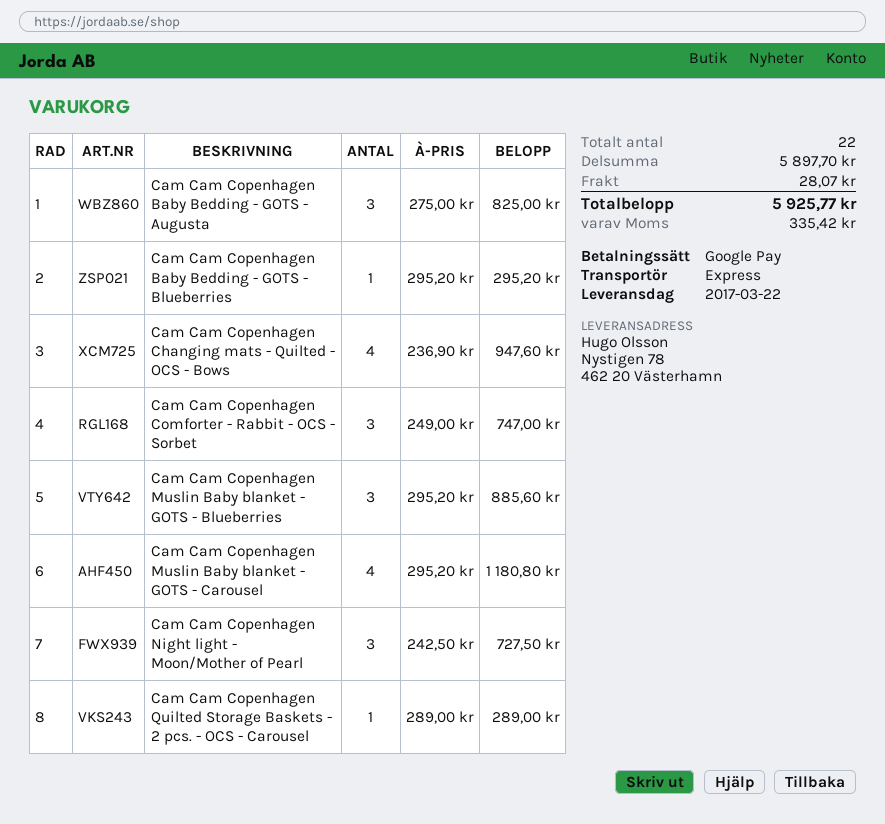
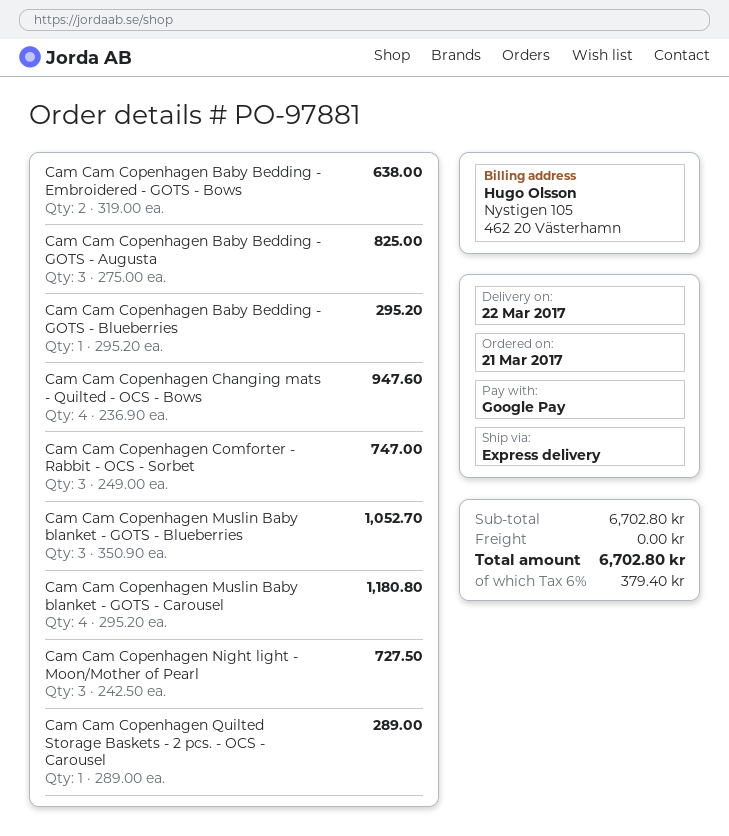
Cam Cam Copenhagen Muslin Baby blanket - GOTS - Blueberries: 3 x 295.20 = 885.60 -> 3 x 350.90 = 1052.70
Cam Cam Copenhagen Baby Bedding - Embroidered - GOTS - Bows: none -> 2 x 319.00 = 638.00
subtotal: 5897.70 -> 6702.80
shipping: 28.07 -> 0.00
tax: 335.42 -> 379.40
total: 5925.77 -> 6702.80

